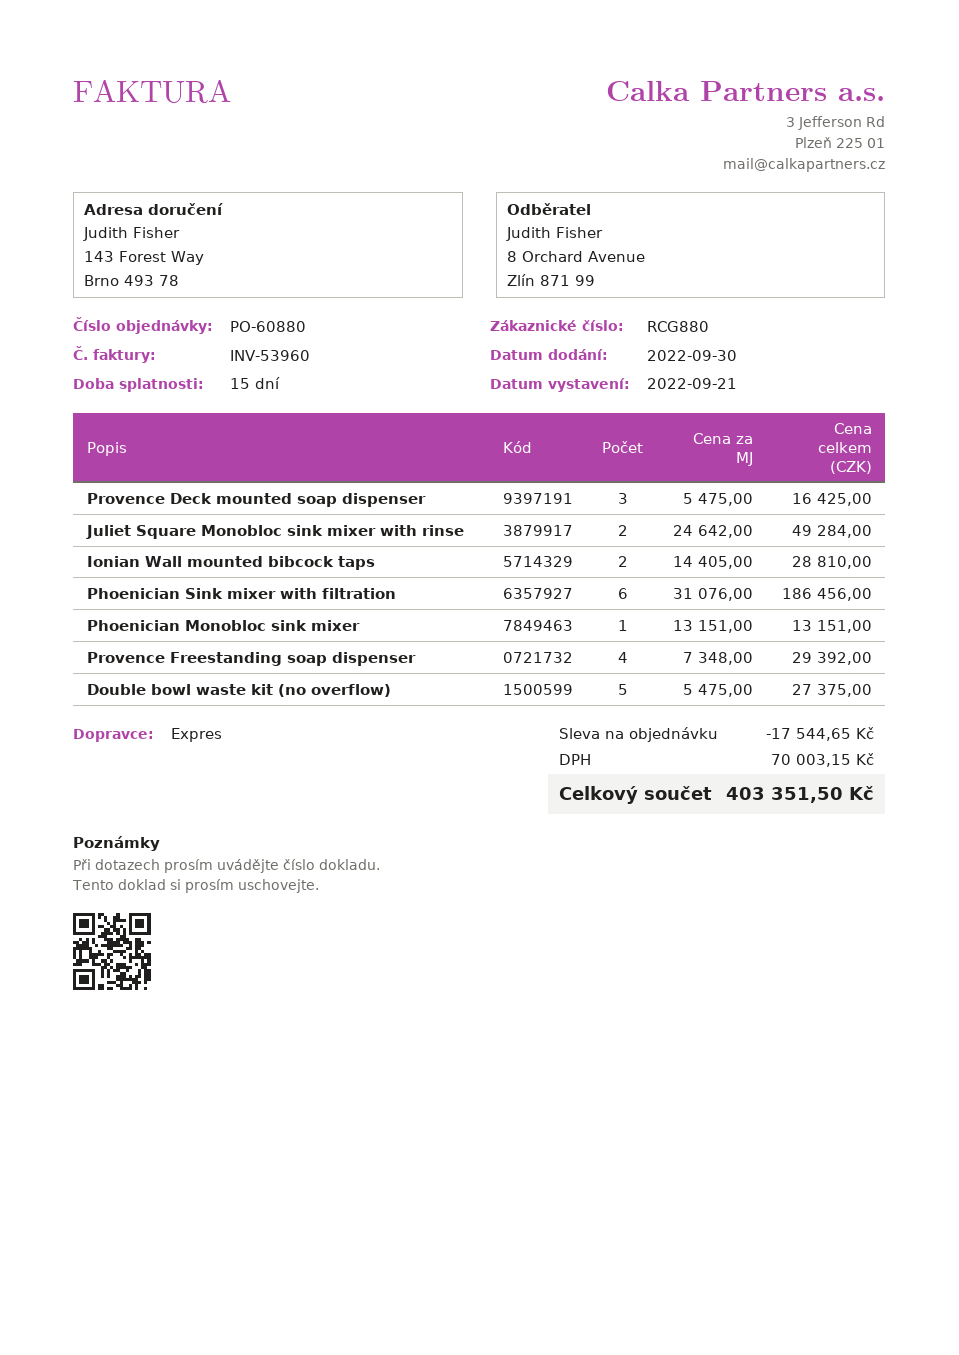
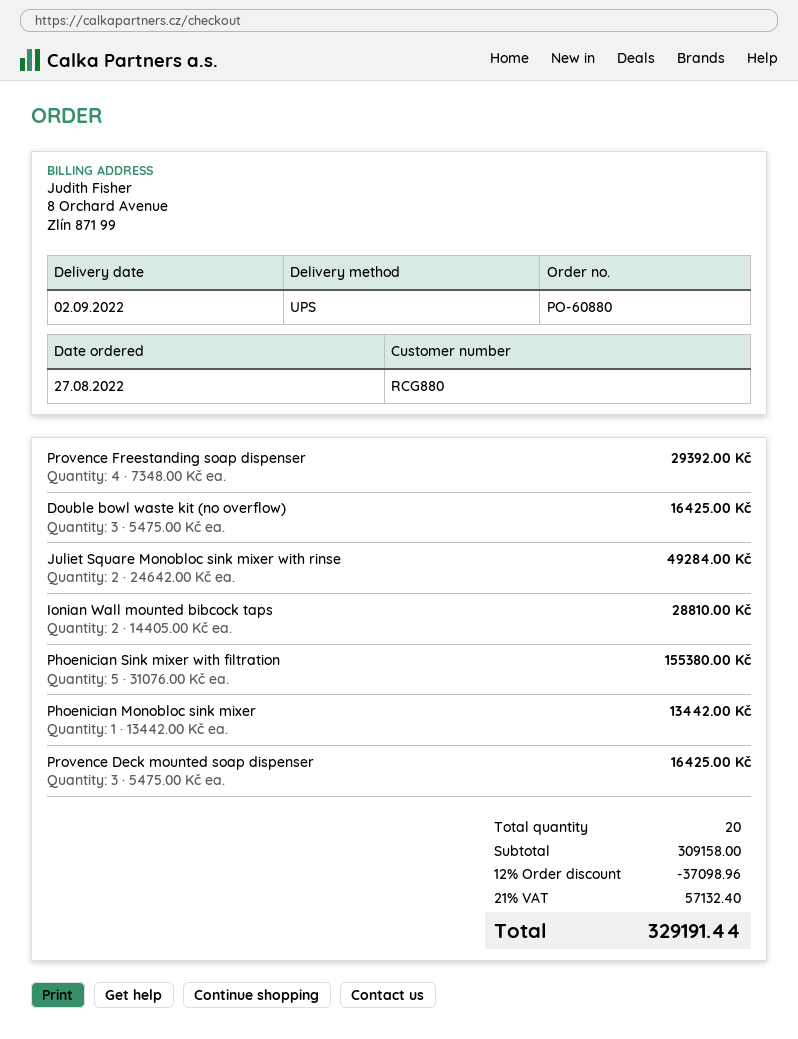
delivery date: 2022-09-30 -> 2022-09-02
shipping method: express -> UPS
Phoenician Sink mixer with filtration: 6 x 31076.00 = 186456.00 -> 5 x 31076.00 = 155380.00
Phoenician Monobloc sink mixer: 1 x 13151.00 = 13151.00 -> 1 x 13442.00 = 13442.00
Double bowl waste kit (no overflow): 5 x 5475.00 = 27375.00 -> 3 x 5475.00 = 16425.00
discount: 17544.65 -> 37098.96
tax: 70003.15 -> 57132.40
total: 403351.50 -> 329191.44

